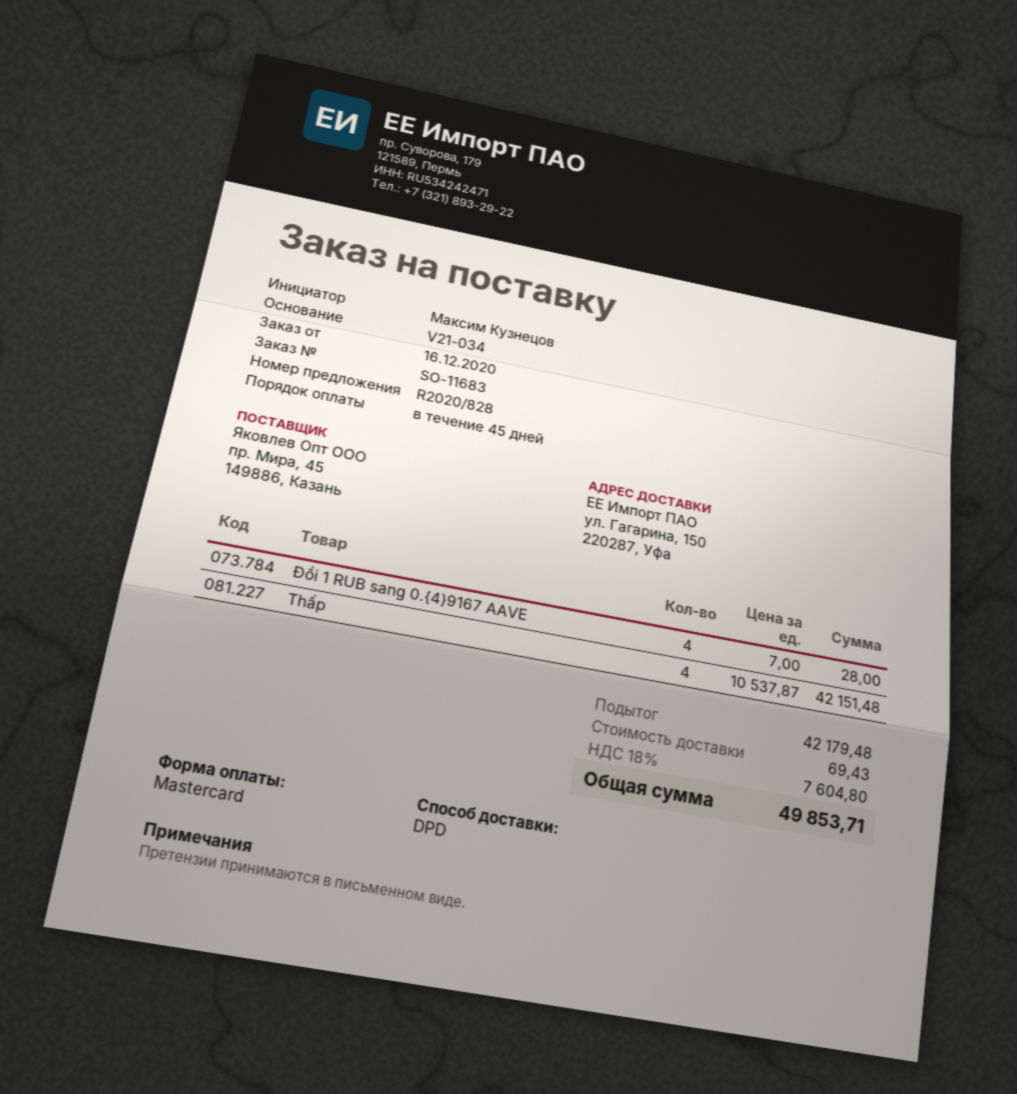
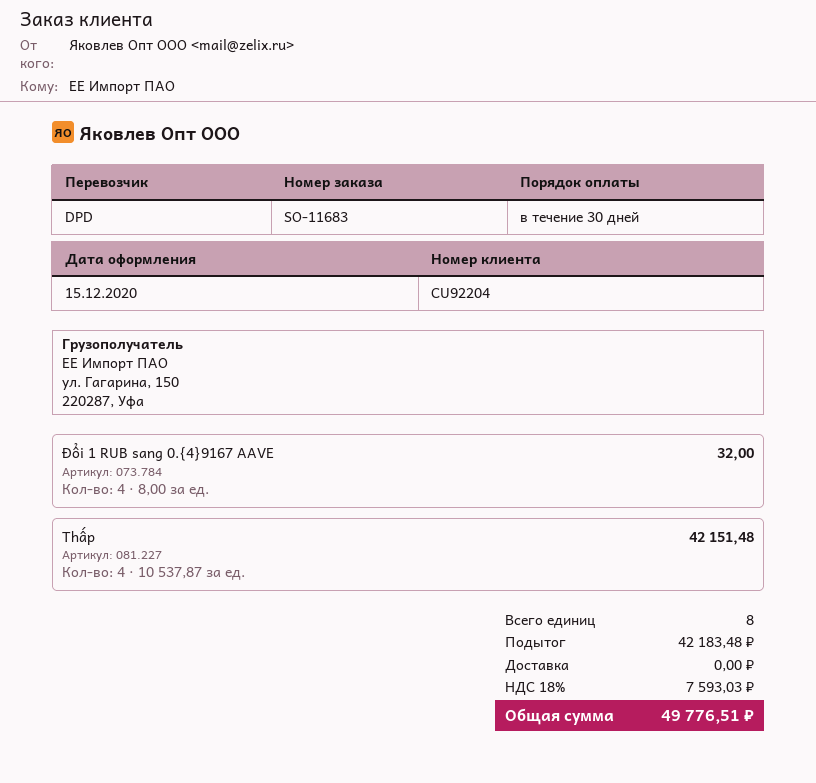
order date: 2020-12-16 -> 2020-12-15
payment terms: 45 days -> 30 days
Đổi 1 RUB sang 0.{4}9167 AAVE: 4 x 7.00 = 28.00 -> 4 x 8.00 = 32.00
subtotal: 42179.48 -> 42183.48
shipping: 69.43 -> 0.00
tax: 18% = 7604.80 -> 18% = 7593.03
total: 49853.71 -> 49776.51

